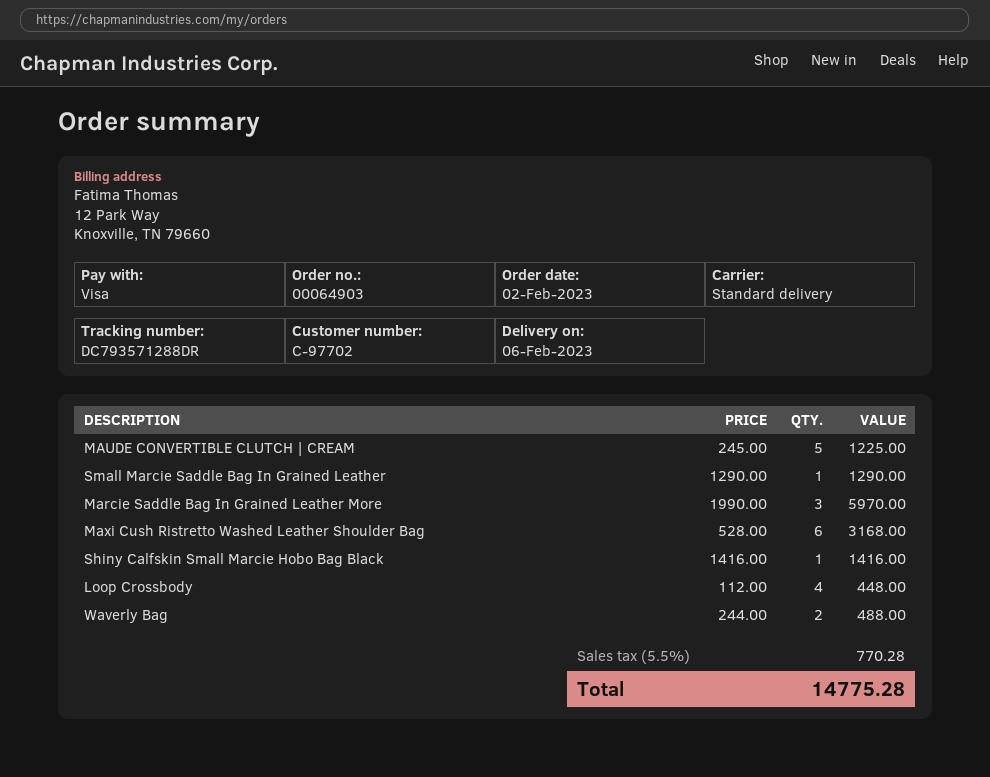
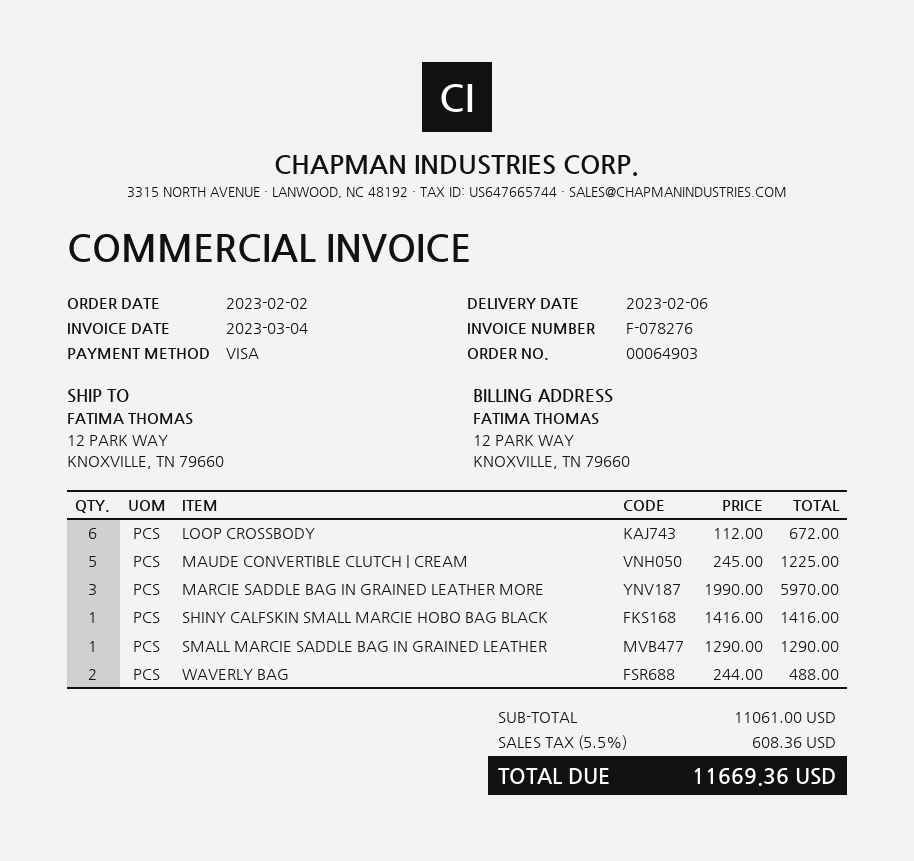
Maxi Cush Ristretto Washed Leather Shoulder Bag: 6 x 528.00 = 3168.00 -> none
Loop Crossbody: 4 x 112.00 = 448.00 -> 6 x 112.00 = 672.00
tax: 5.5% = 770.28 -> 5.5% = 608.36
total: 14775.28 -> 11669.36

